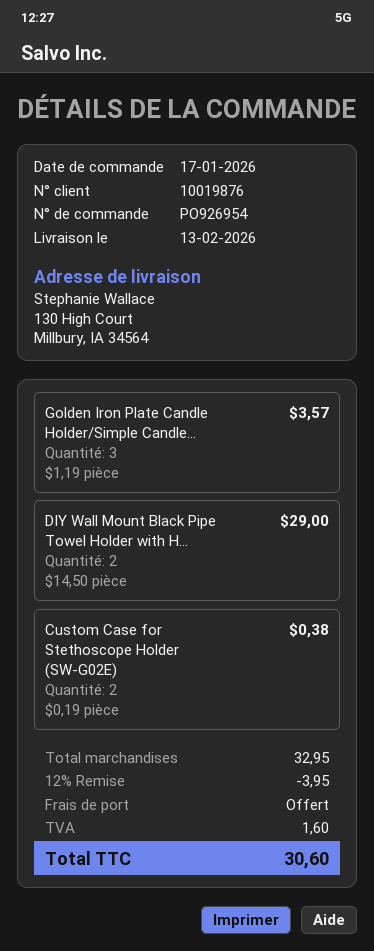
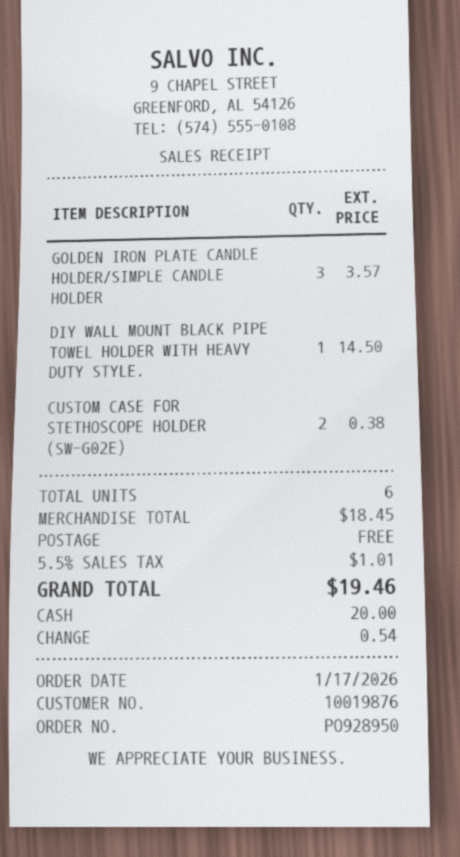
order number: PO926954 -> PO928950
DIY Wall Mount Black Pipe Towel Holder with H...: 2 for 29.00 -> 1 for 14.50
subtotal: 32.95 -> 18.45
discount: 12% = 3.95 -> none
tax: 1.60 -> 1.01
total: 30.60 -> 19.46

